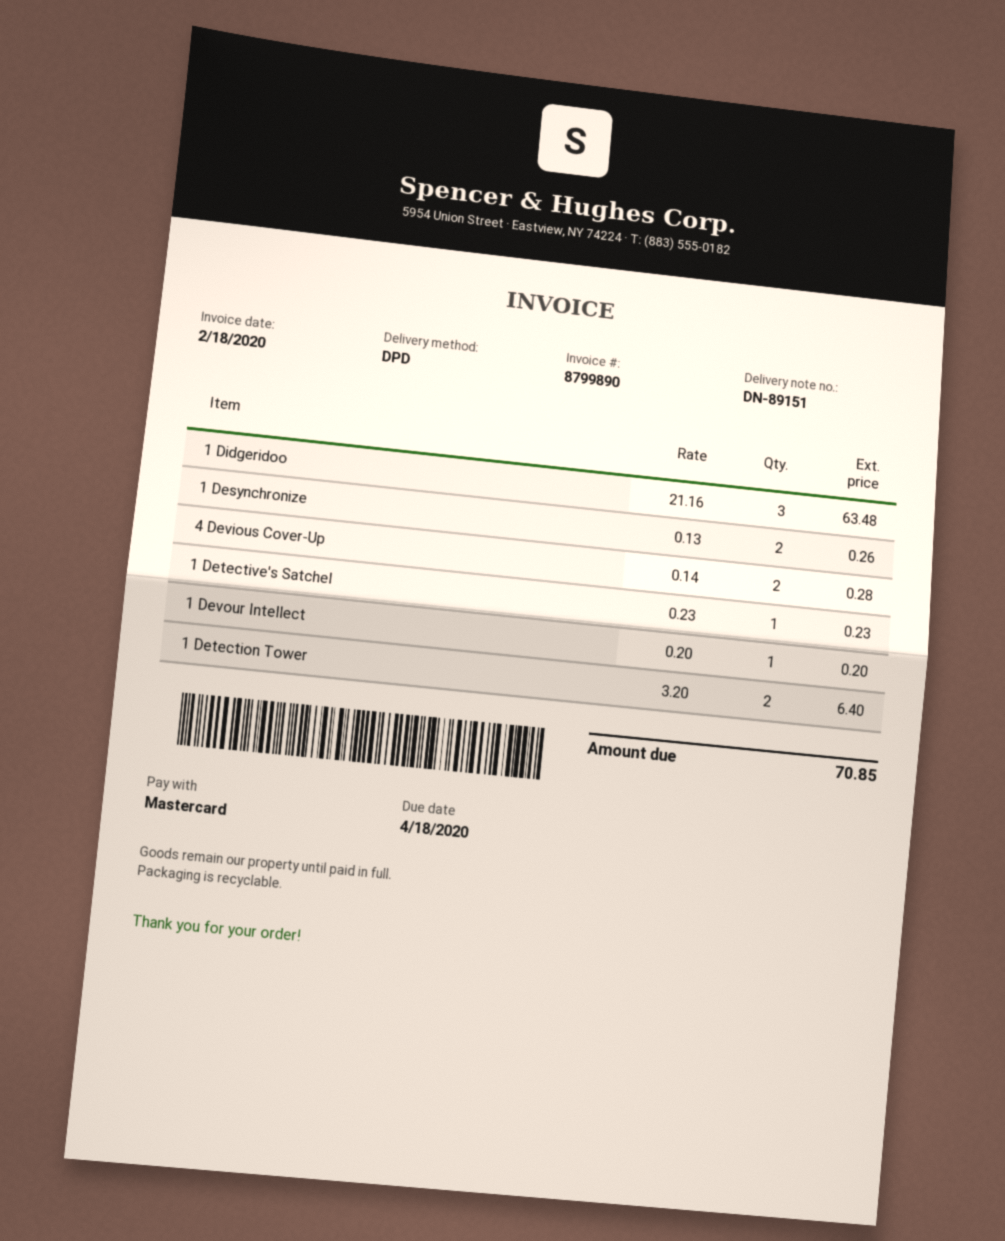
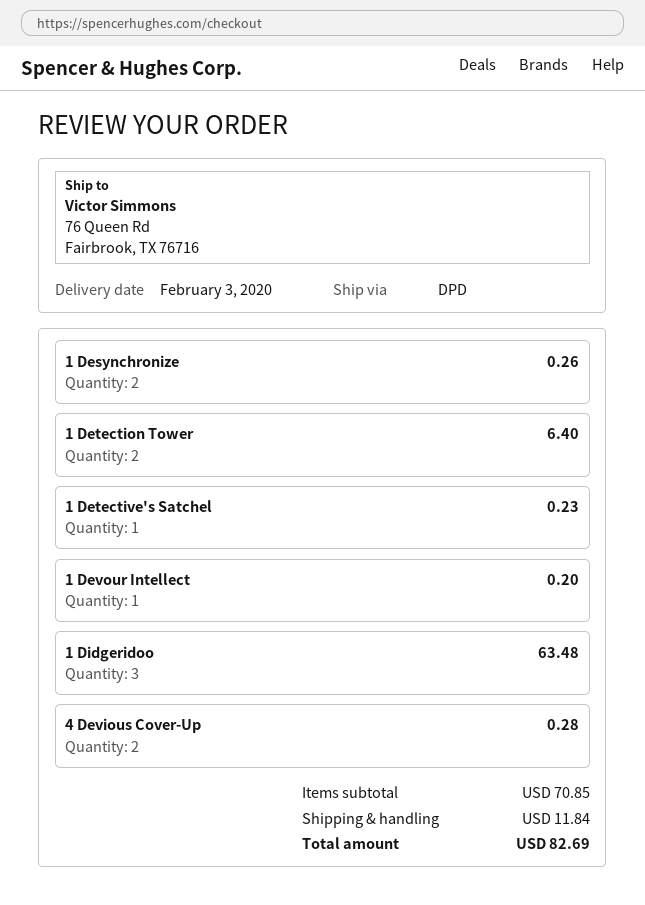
shipping: none -> 11.84
total: 70.85 -> 82.69

